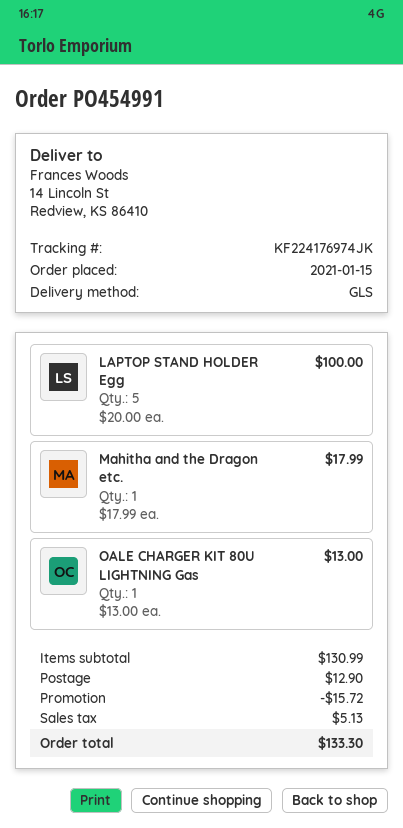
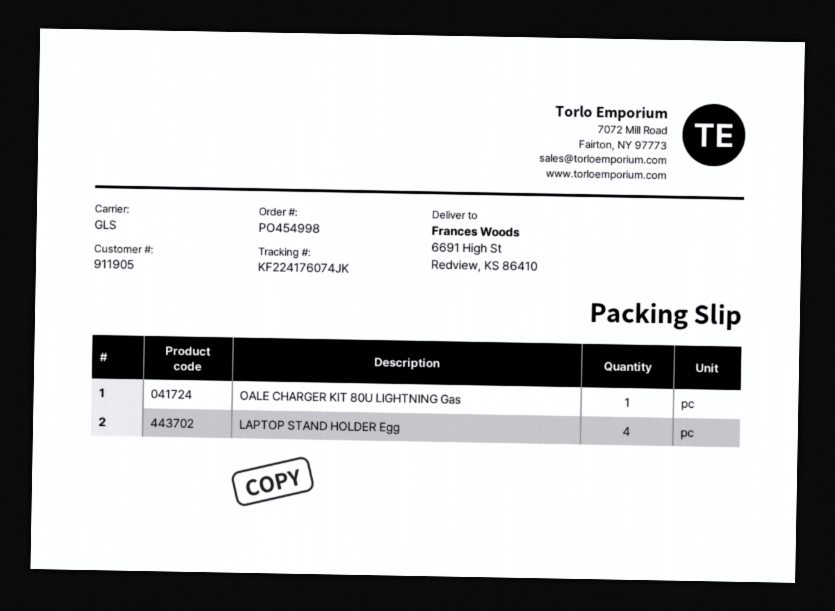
order number: PO454991 -> PO454998
tracking number: KF224176974JK -> KF224176074JK
ship to: 14 Lincoln St, Redview, KS 86410 -> 6691 High St, Redview, KS 86410
LAPTOP STAND HOLDER Egg: 5 -> 4
Mahitha and the Dragon etc.: 1 -> none

